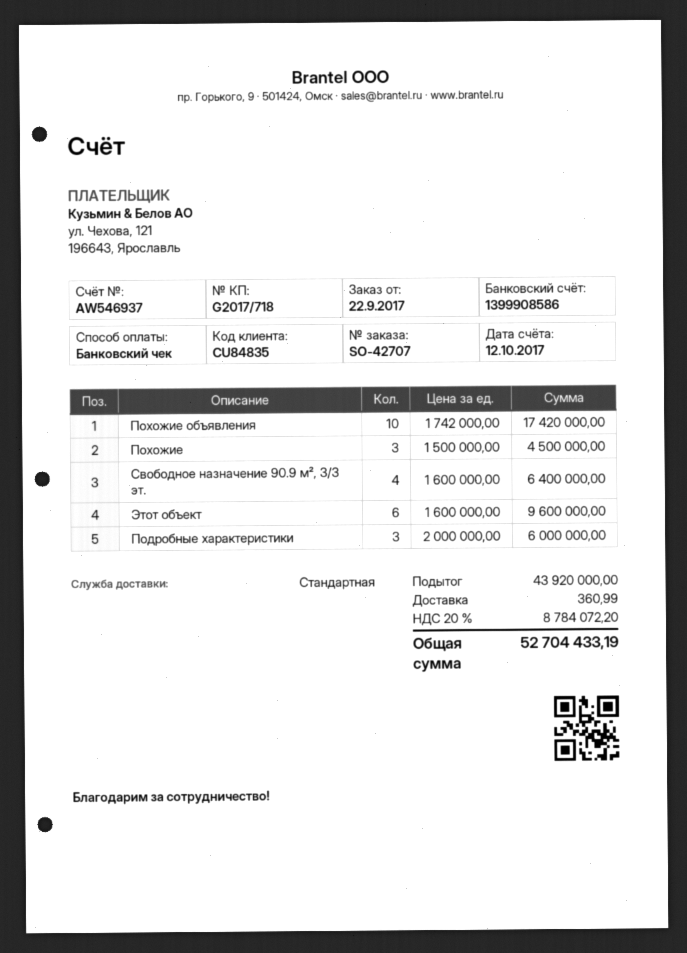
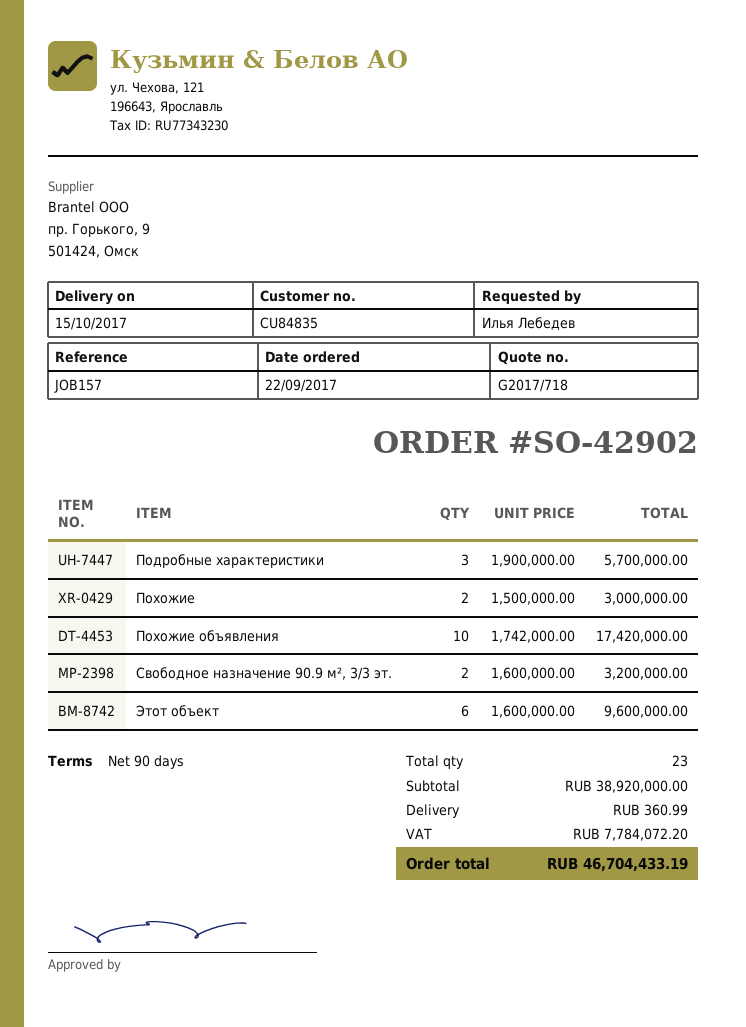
order number: SO-42707 -> SO-42902
Похожие: 3 x 1500000.00 = 4500000.00 -> 2 x 1500000.00 = 3000000.00
Свободное назначение 90.9 м², 3/3 эт.: 4 x 1600000.00 = 6400000.00 -> 2 x 1600000.00 = 3200000.00
Подробные характеристики: 3 x 2000000.00 = 6000000.00 -> 3 x 1900000.00 = 5700000.00
subtotal: 43920000.00 -> 38920000.00
tax: 8784072.20 -> 7784072.20
total: 52704433.19 -> 46704433.19

